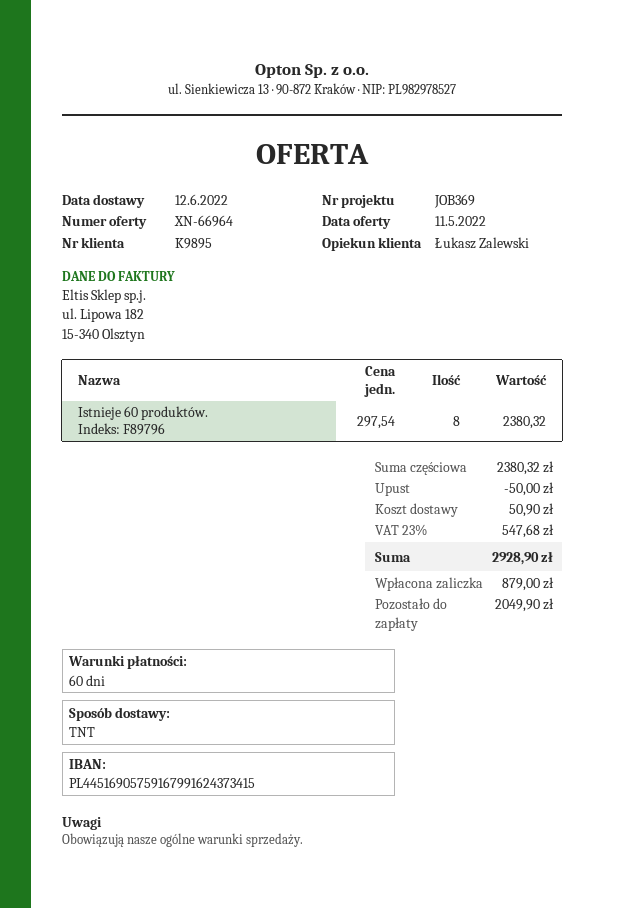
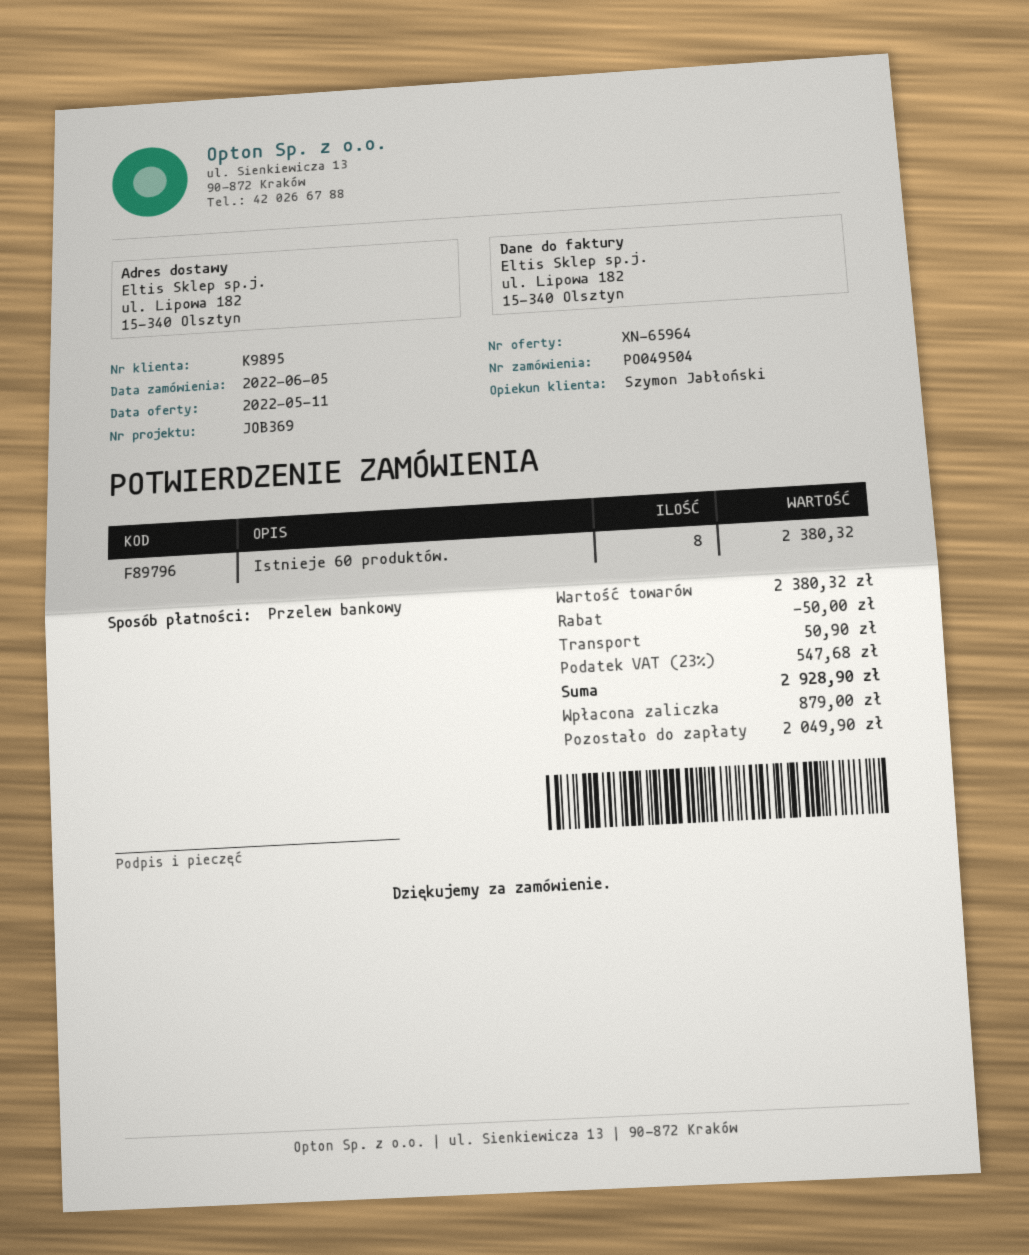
quote number: XN-66964 -> XN-65964
sales rep: Łukasz Zalewski -> Szymon Jabłoński

